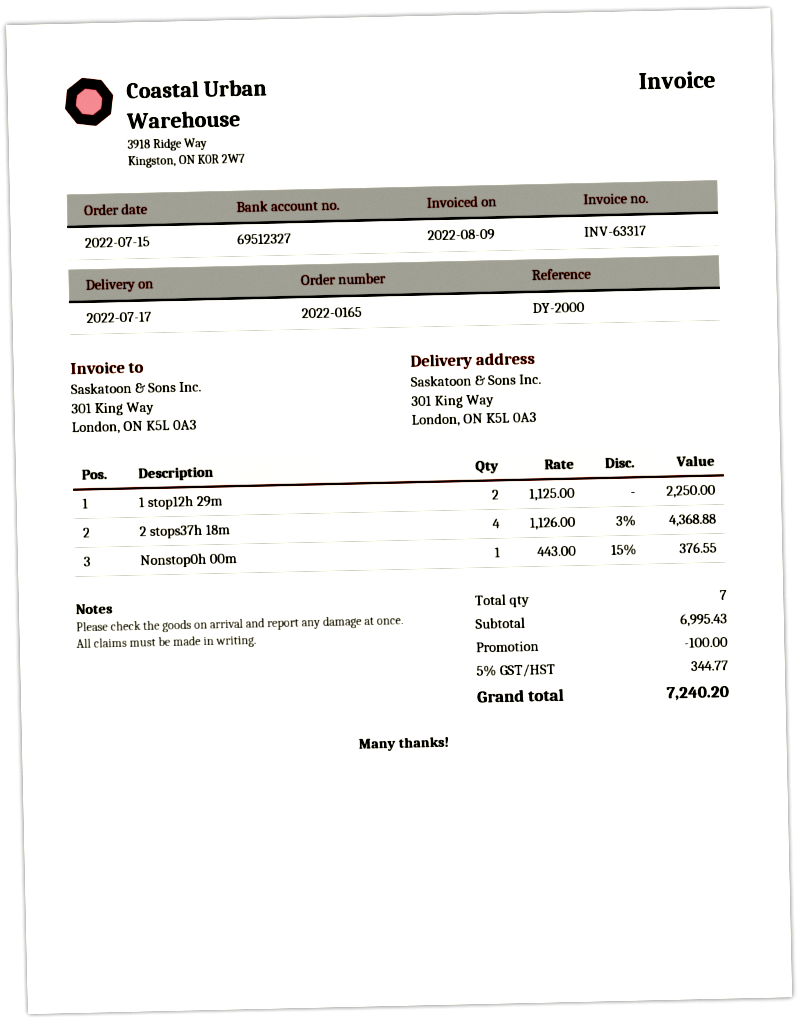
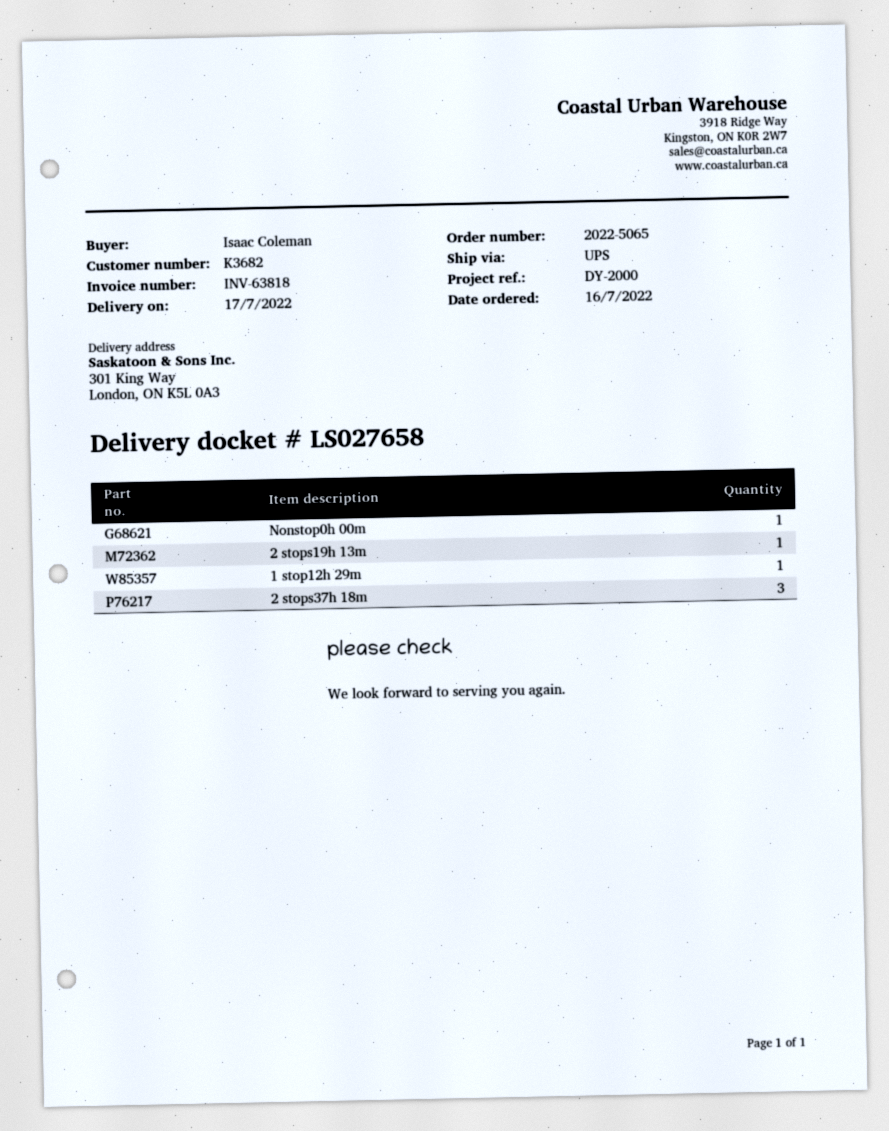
order number: 2022-0165 -> 2022-5065
order date: 2022-07-15 -> 2022-07-16
invoice number: INV-63317 -> INV-63818
1 stop12h 29m: 2 -> 1
2 stops37h 18m: 4 -> 3
2 stops19h 13m: none -> 1

